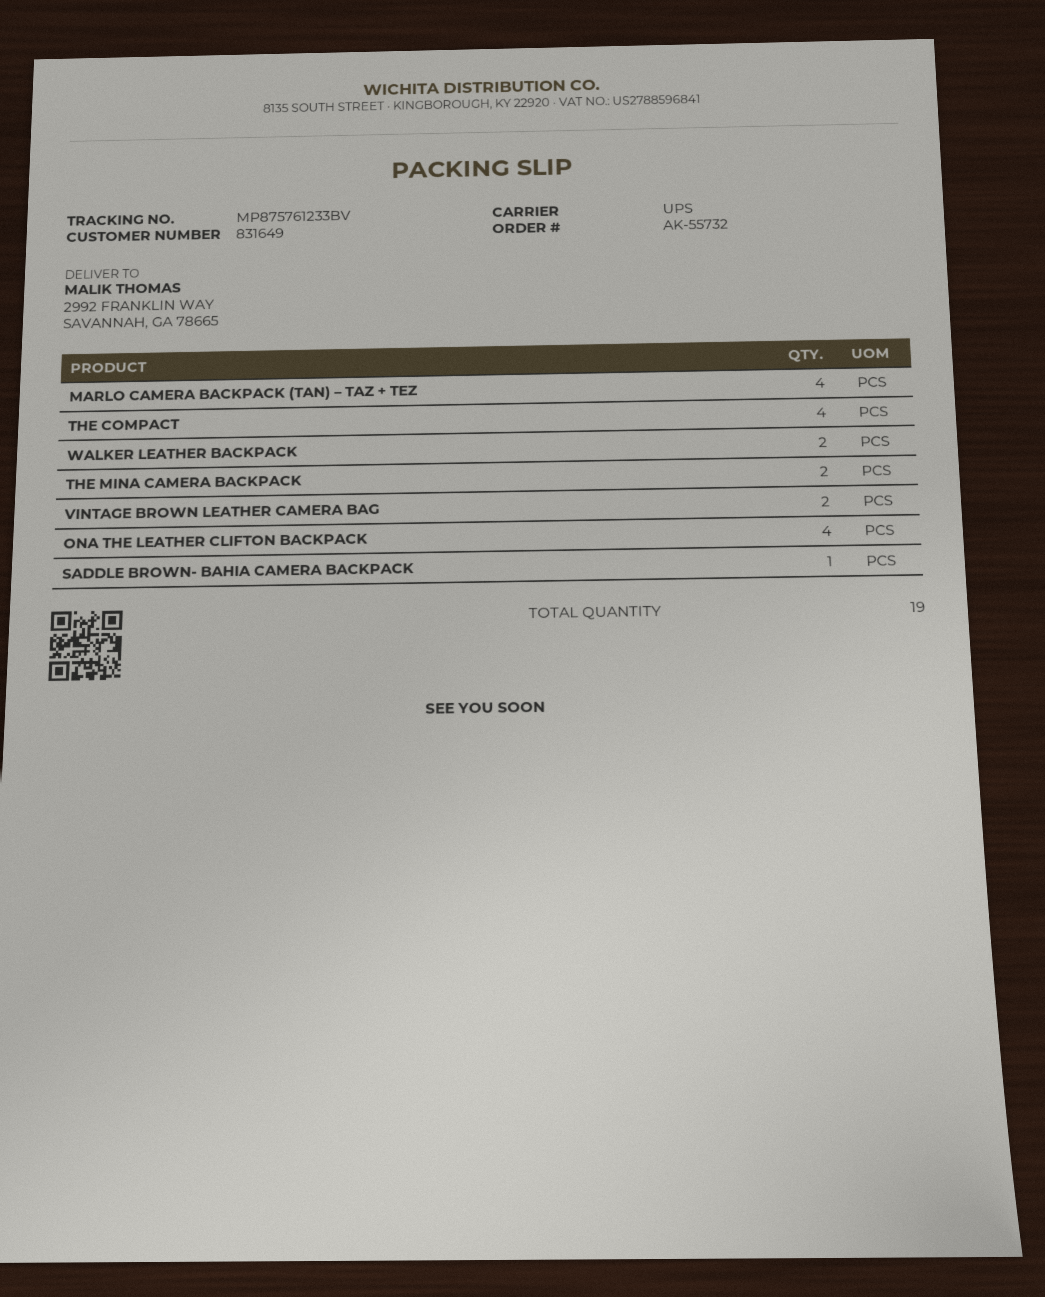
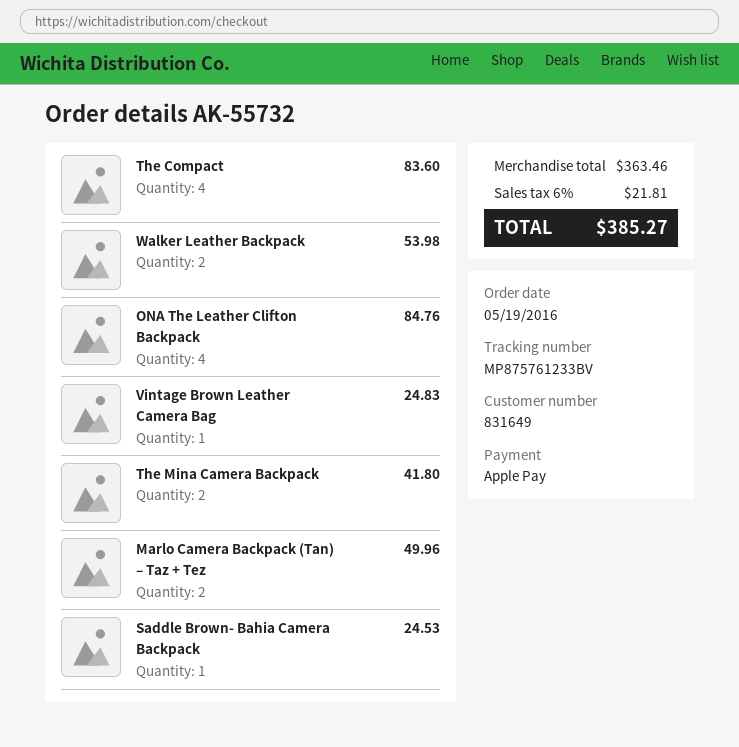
MARLO CAMERA BACKPACK (TAN) – TAZ + TEZ: 4 -> 2
VINTAGE BROWN LEATHER CAMERA BAG: 2 -> 1

